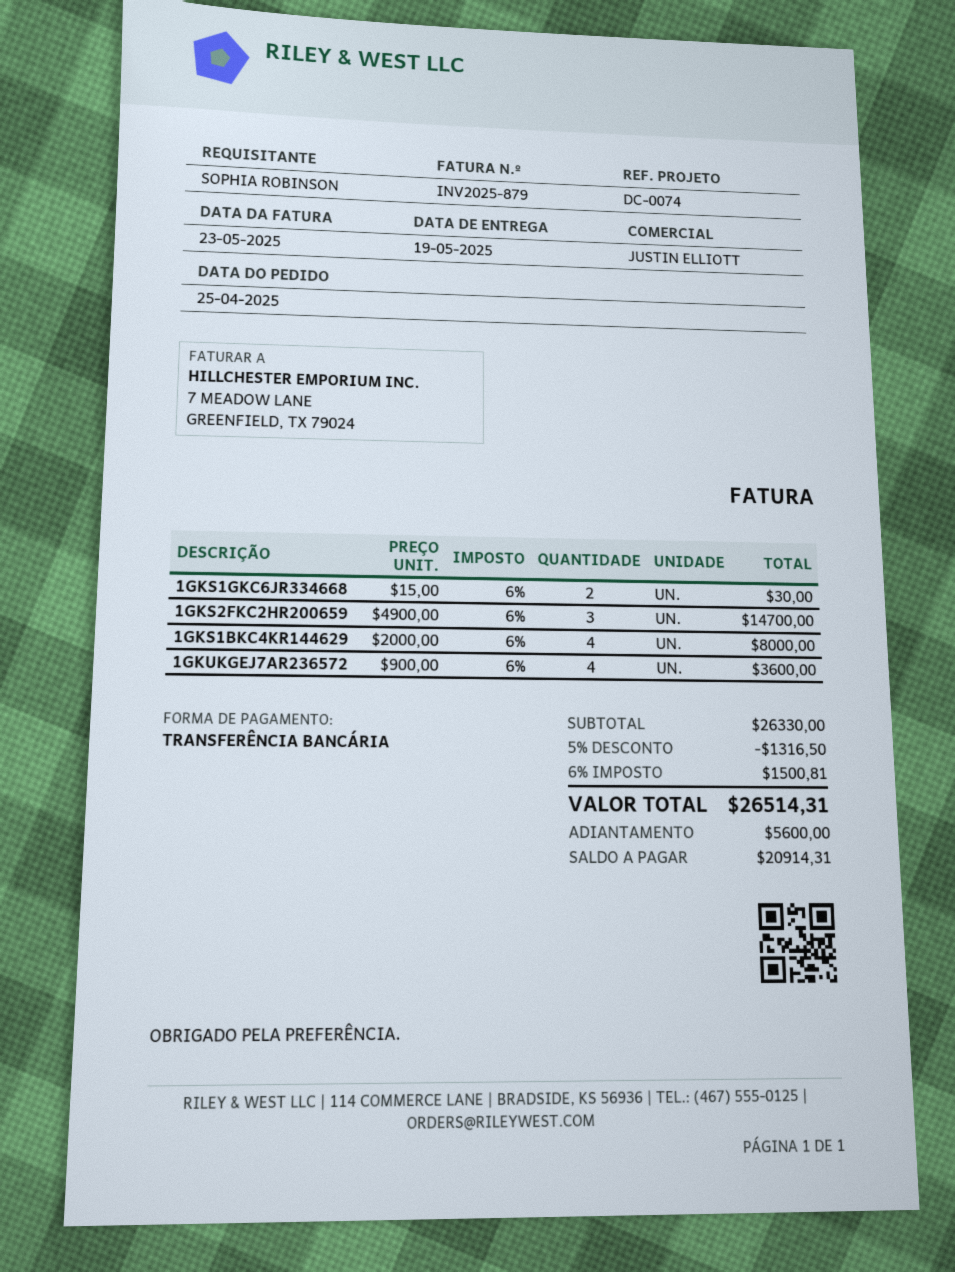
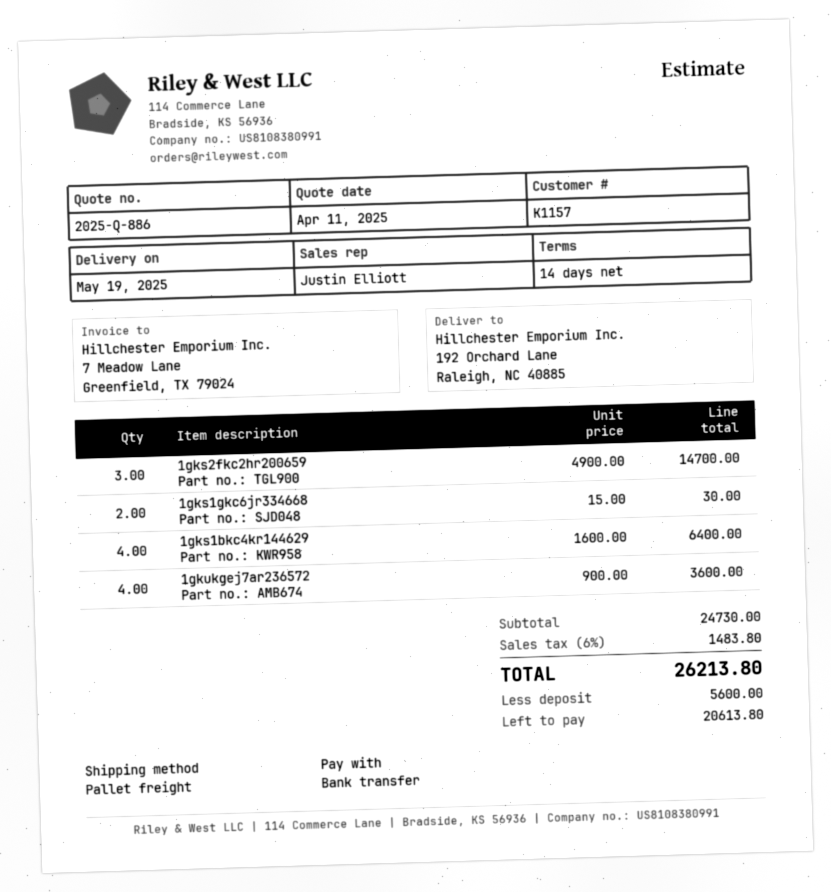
1GKS1BKC4KR144629: 4 x 2000.00 = 8000.00 -> 4 x 1600.00 = 6400.00
subtotal: 26330.00 -> 24730.00
discount: 5% = 1316.50 -> none
tax: 6% = 1500.81 -> 6% = 1483.80
total: 26514.31 -> 26213.80
balance: 20914.31 -> 20613.80

